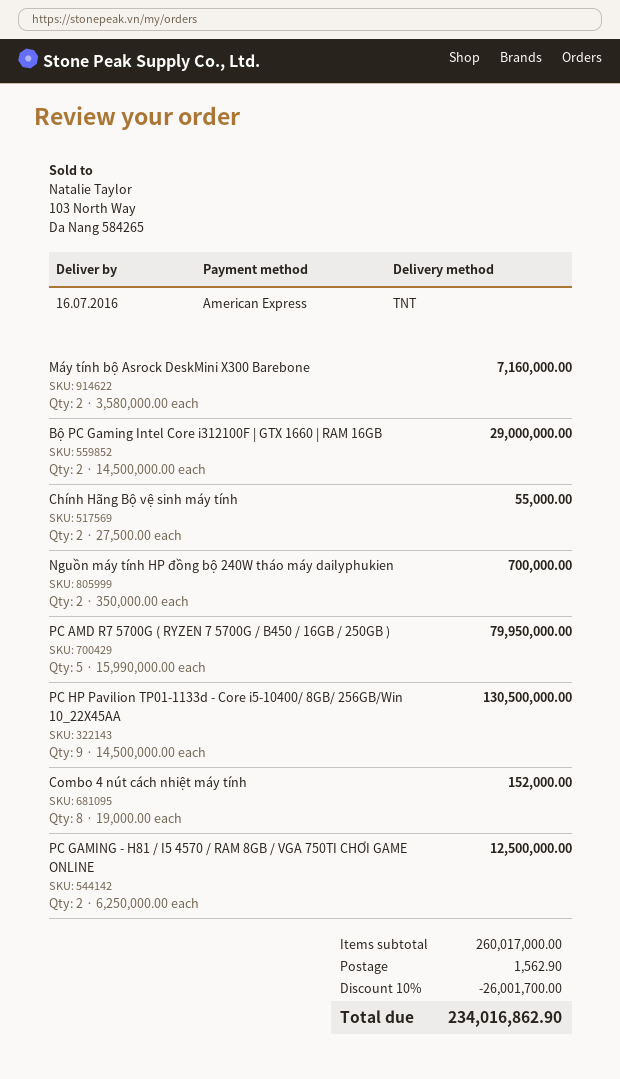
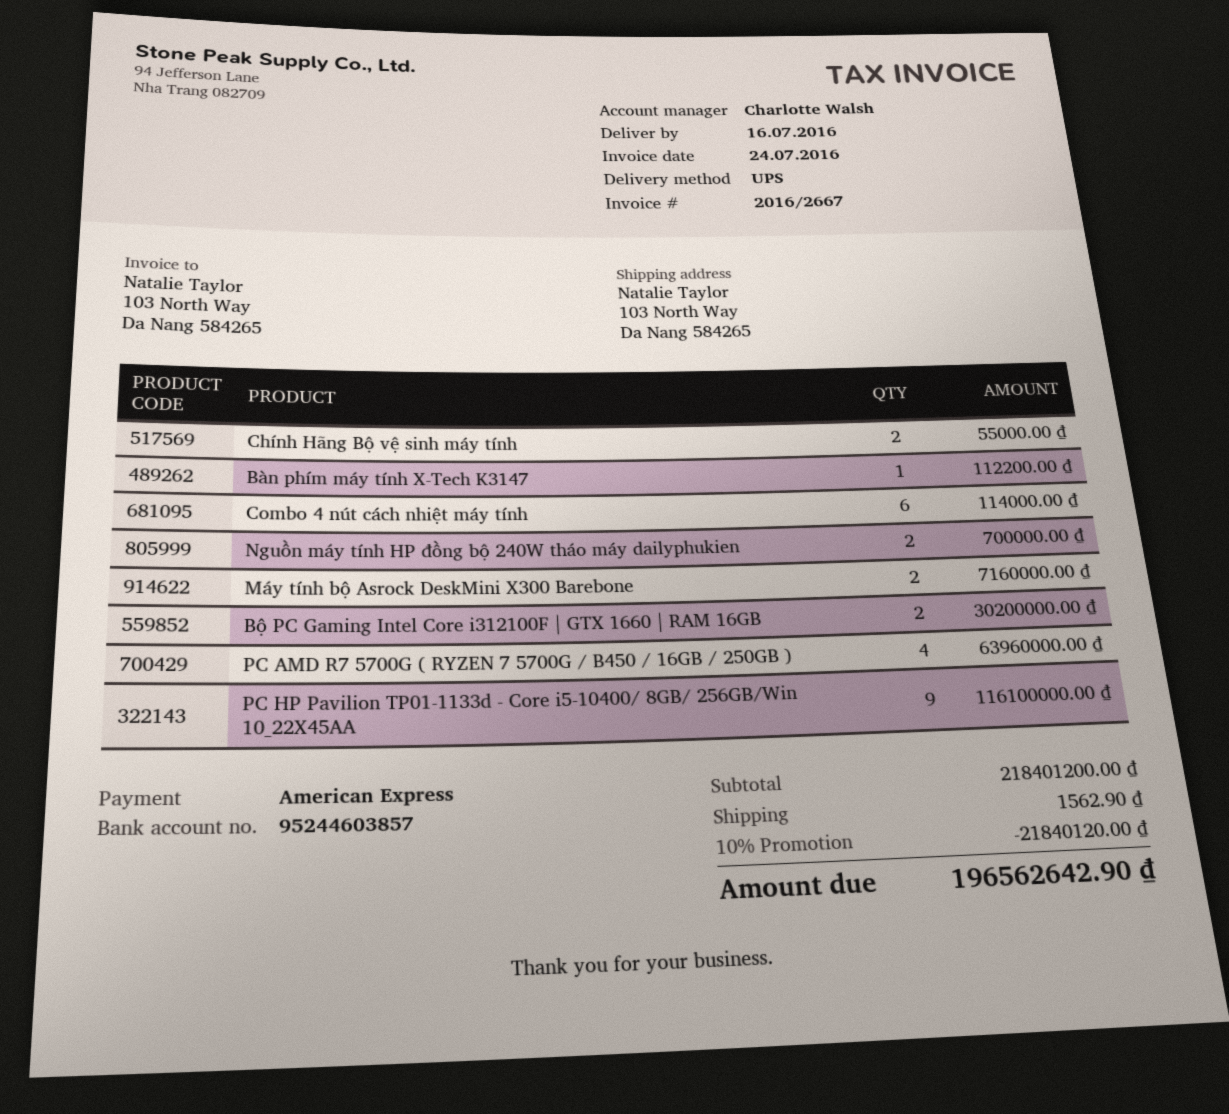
shipping method: TNT -> UPS
Bộ PC Gaming Intel Core i312100F | GTX 1660 | RAM 16GB: 2 for 29000000.00 -> 2 for 30200000.00
PC AMD R7 5700G ( RYZEN 7 5700G / B450 / 16GB / 250GB ): 5 for 79950000.00 -> 4 for 63960000.00
PC HP Pavilion TP01-1133d - Core i5-10400/ 8GB/ 256GB/Win 10_22X45AA: 9 for 130500000.00 -> 9 for 116100000.00
Combo 4 nút cách nhiệt máy tính: 8 for 152000.00 -> 6 for 114000.00
PC GAMING - H81 / I5 4570 / RAM 8GB / VGA 750TI CHƠI GAME ONLINE: 2 for 12500000.00 -> none
Bàn phím máy tính X-Tech K3147: none -> 1 for 112200.00
subtotal: 260017000.00 -> 218401200.00
discount: 10% = 26001700.00 -> 10% = 21840120.00
total: 234016862.90 -> 196562642.90

